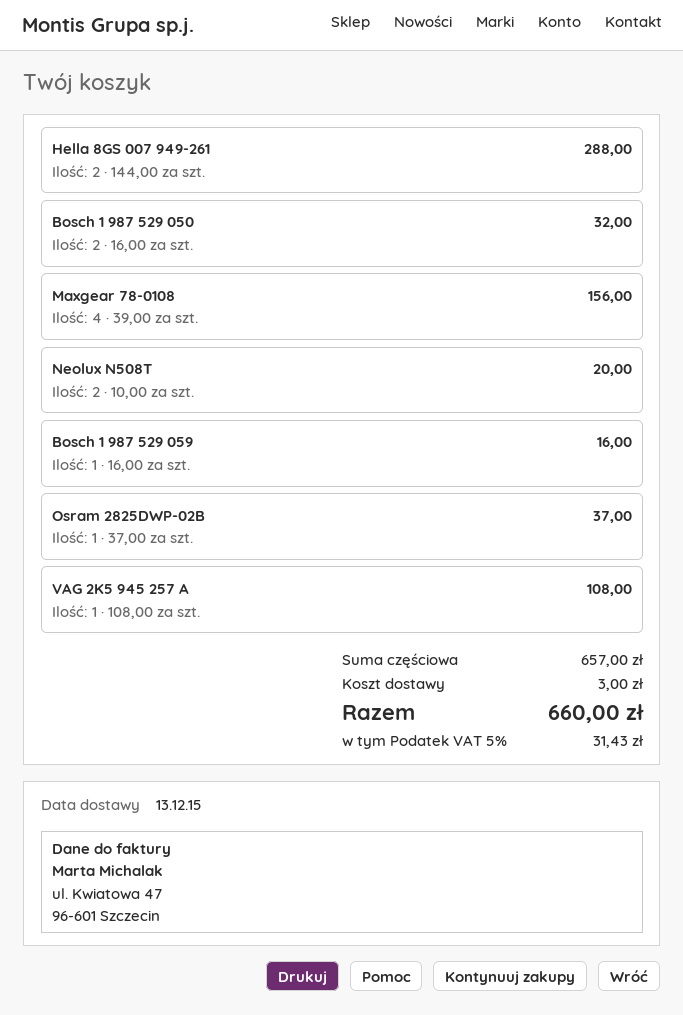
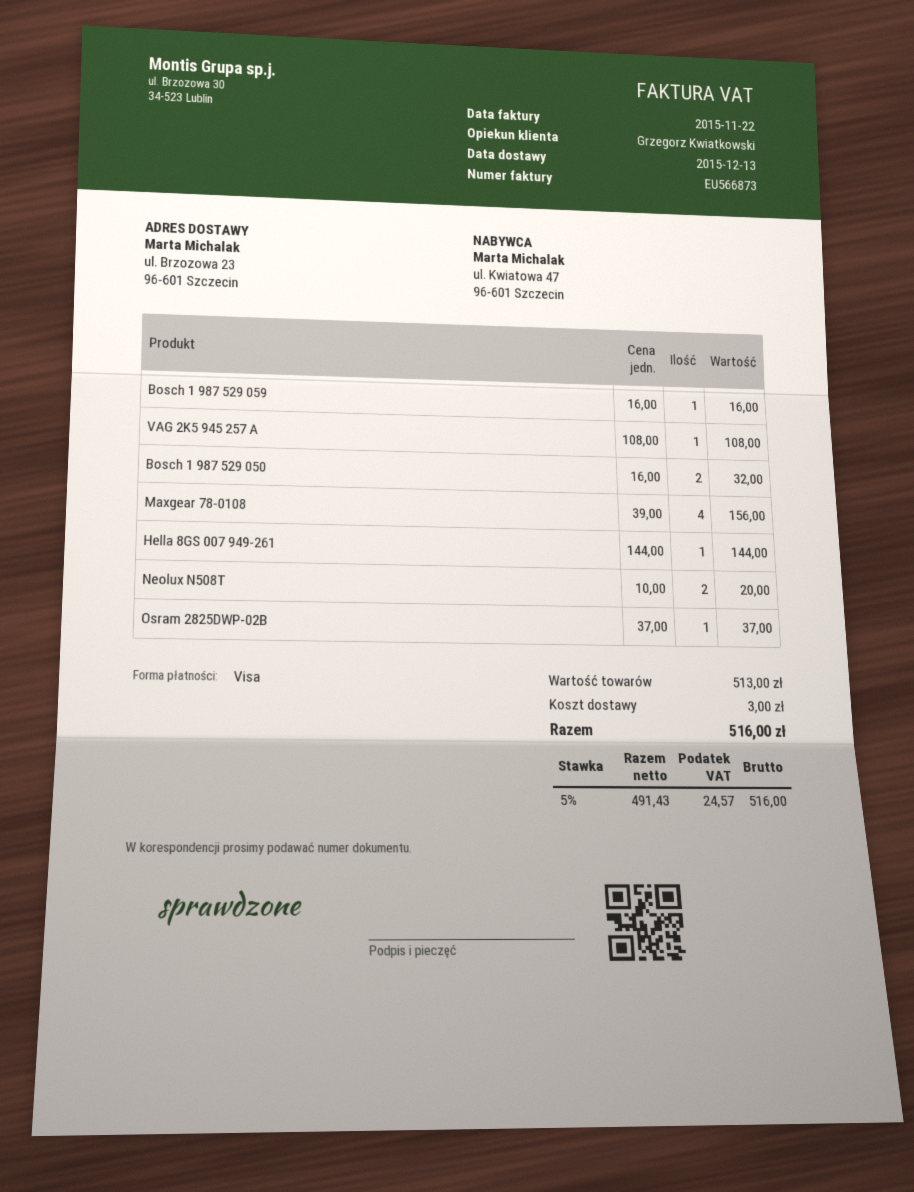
Hella 8GS 007 949-261: 2 x 144.00 = 288.00 -> 1 x 144.00 = 144.00
subtotal: 657.00 -> 513.00
tax: 5% = 31.43 -> 5% = 24.57
total: 660.00 -> 516.00

